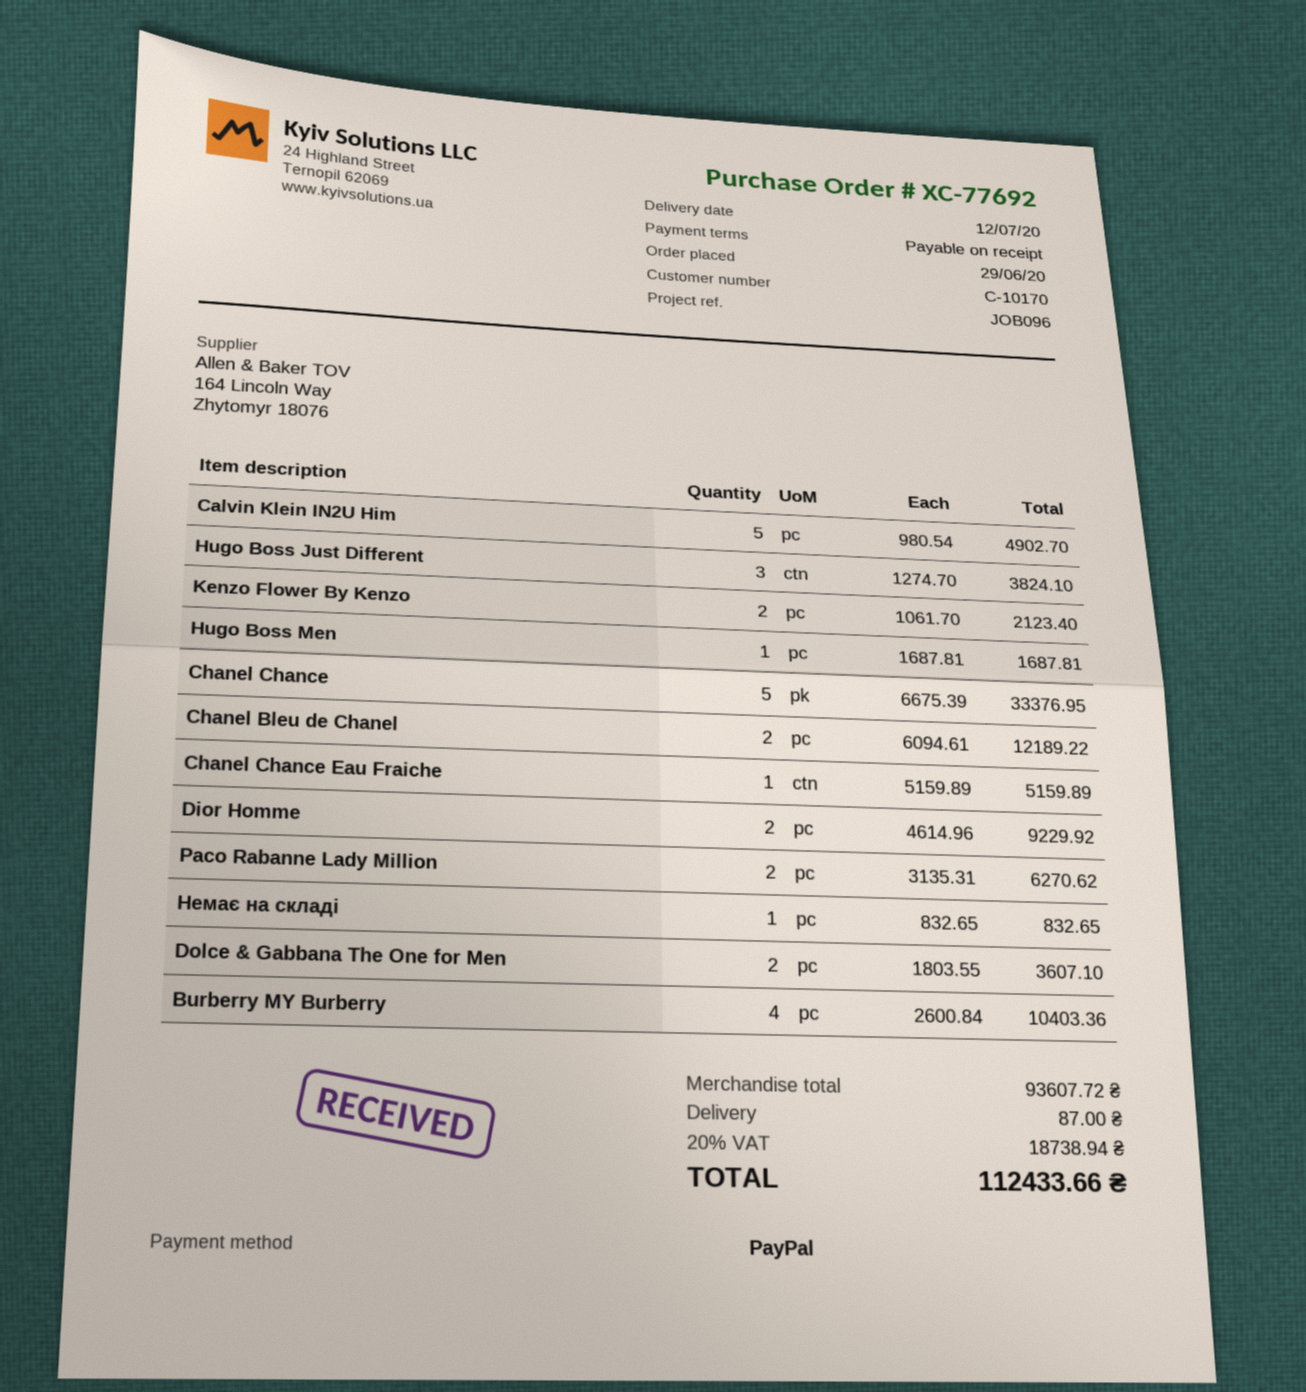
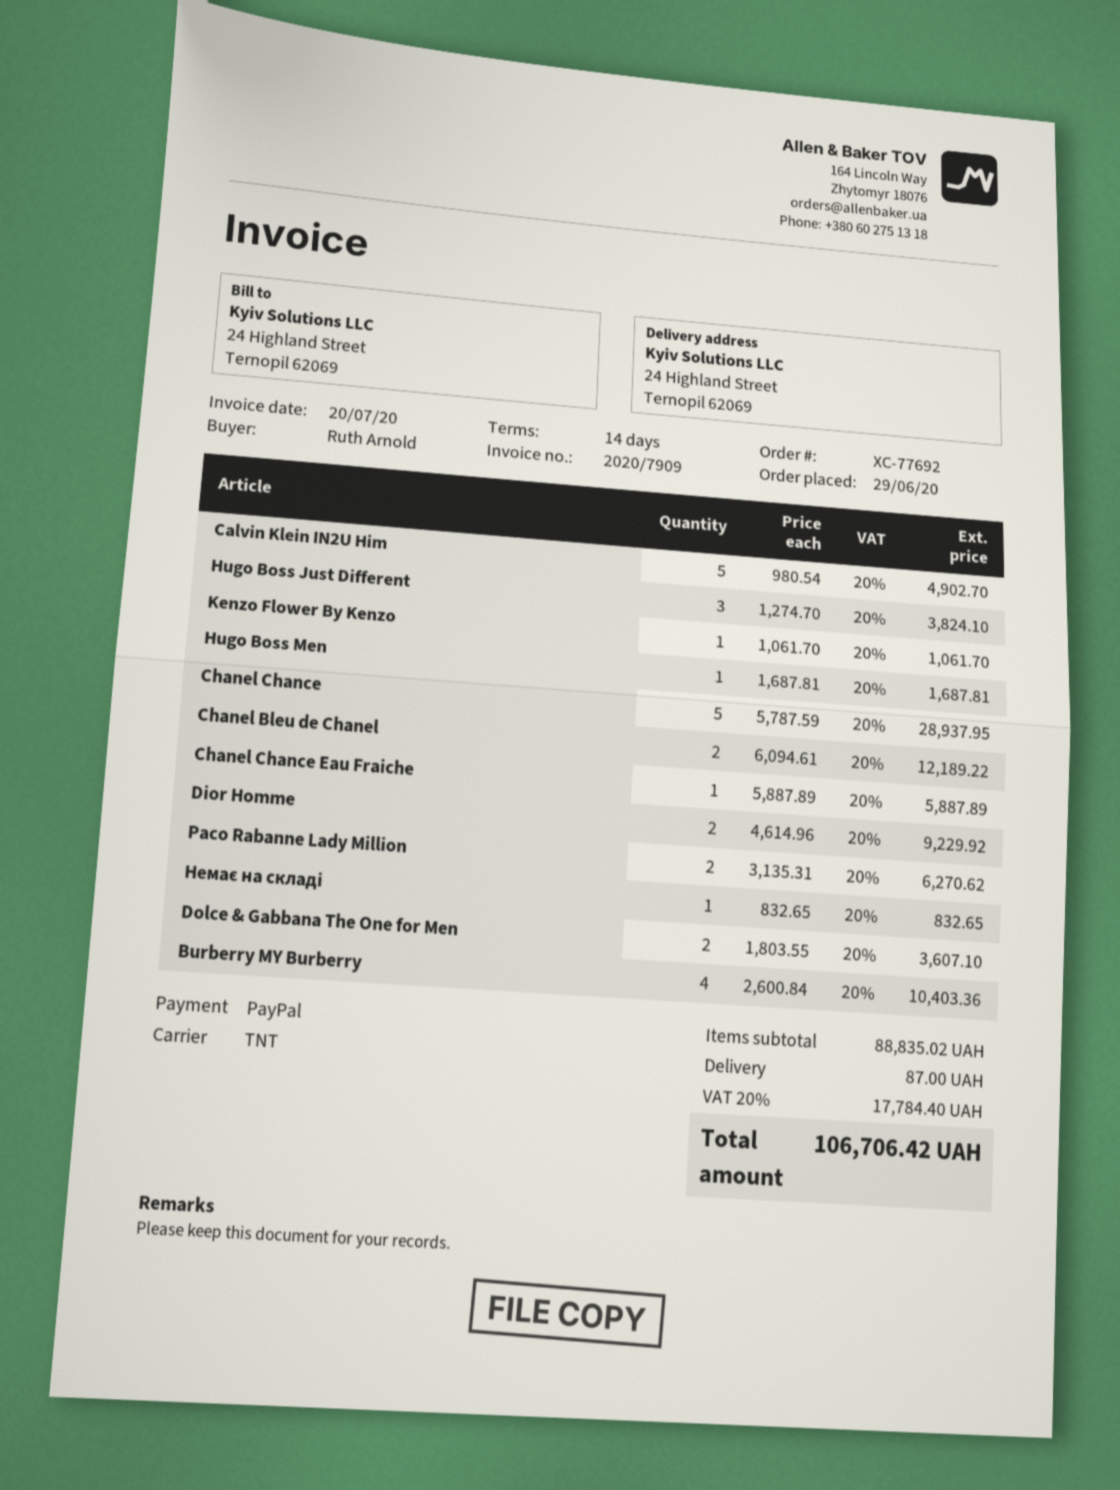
payment terms: on receipt -> 14 days
Kenzo Flower By Kenzo: 2 x 1061.70 = 2123.40 -> 1 x 1061.70 = 1061.70
Chanel Chance: 5 x 6675.39 = 33376.95 -> 5 x 5787.59 = 28937.95
Chanel Chance Eau Fraiche: 1 x 5159.89 = 5159.89 -> 1 x 5887.89 = 5887.89
subtotal: 93607.72 -> 88835.02
tax: 20% = 18738.94 -> 20% = 17784.40
total: 112433.66 -> 106706.42

